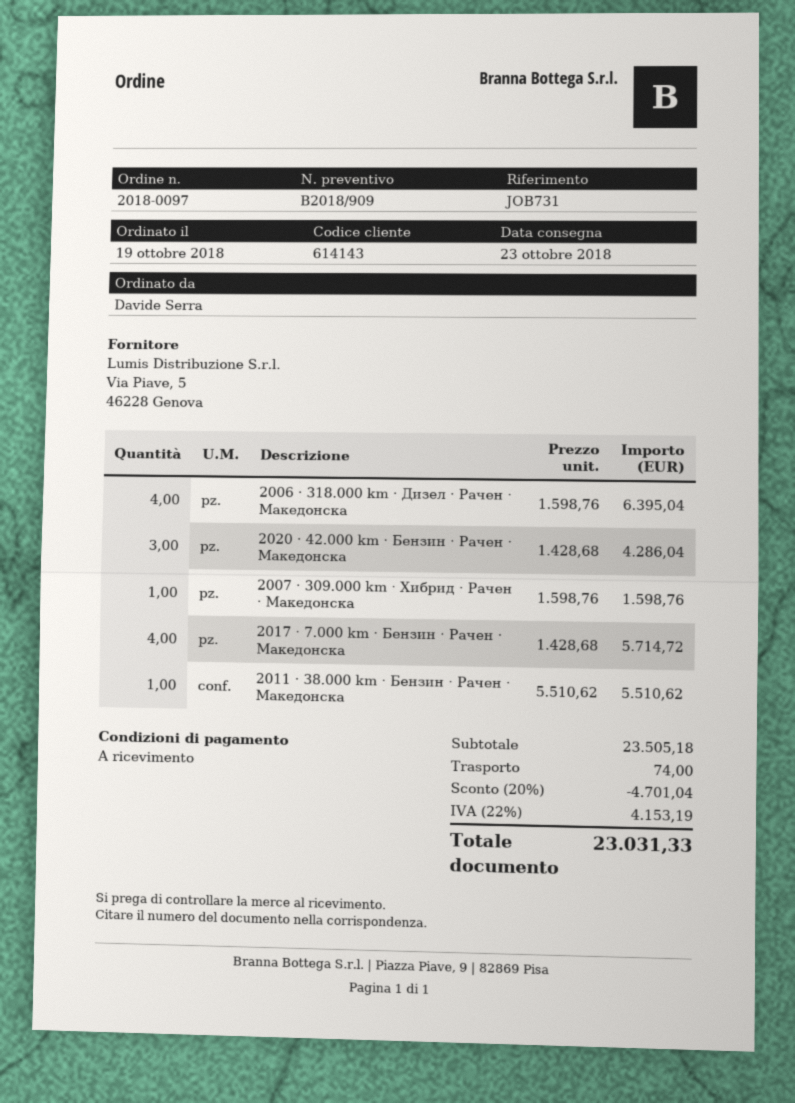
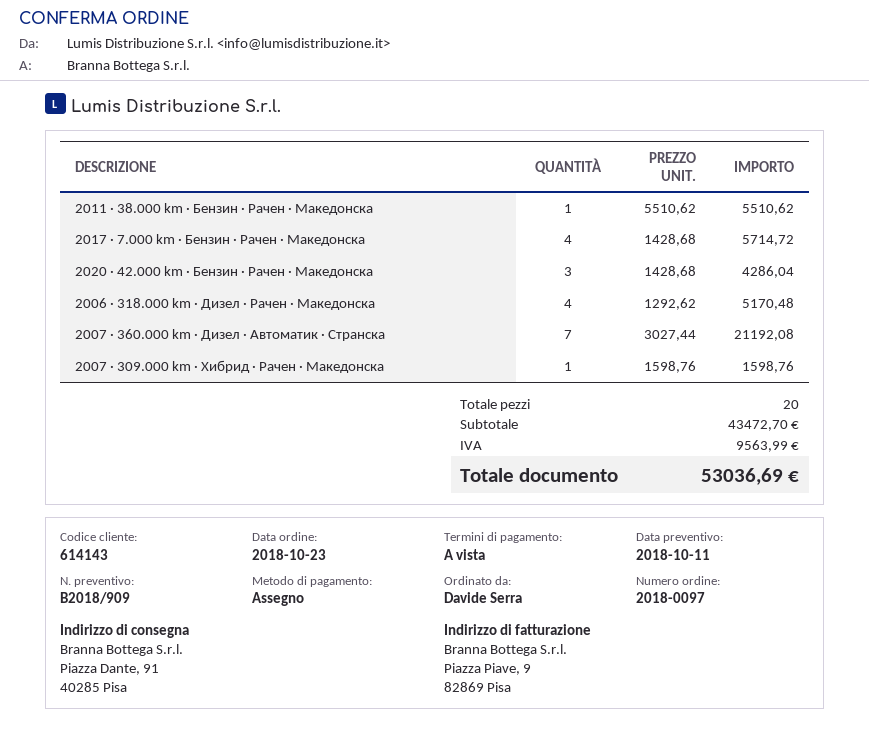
order date: 2018-10-19 -> 2018-10-23
2006 · 318.000 km · Дизел · Рачен · Македонска: 4 x 1598.76 = 6395.04 -> 4 x 1292.62 = 5170.48
2007 · 360.000 km · Дизел · Автоматик · Странска: none -> 7 x 3027.44 = 21192.08
subtotal: 23505.18 -> 43472.70
discount: 20% = 4701.04 -> none
shipping: 74.00 -> none
tax: 4153.19 -> 9563.99
total: 23031.33 -> 53036.69

